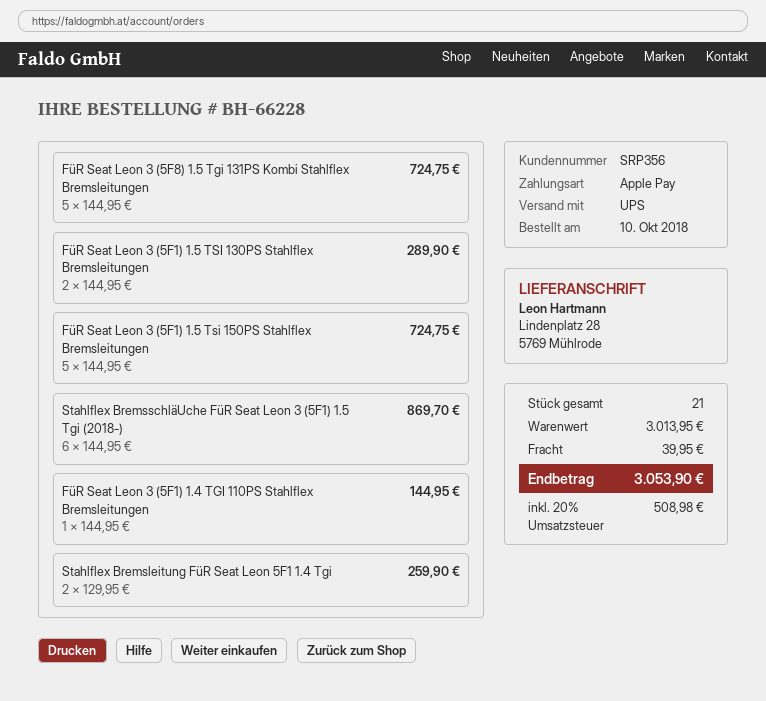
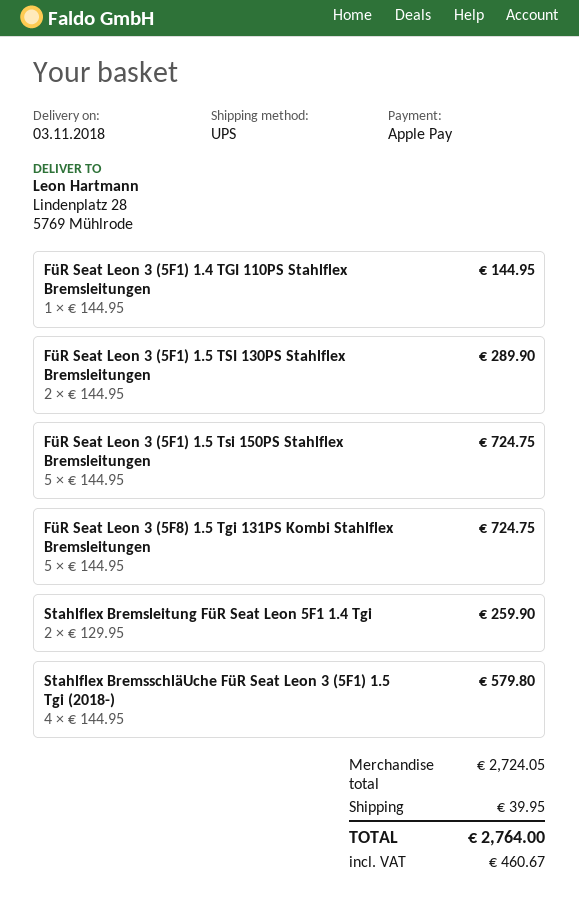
Stahlflex BremsschläUche FüR Seat Leon 3 (5F1) 1.5 Tgi (2018-): 6 x 144.95 = 869.70 -> 4 x 144.95 = 579.80
subtotal: 3013.95 -> 2724.05
tax: 508.98 -> 460.67
total: 3053.90 -> 2764.00

